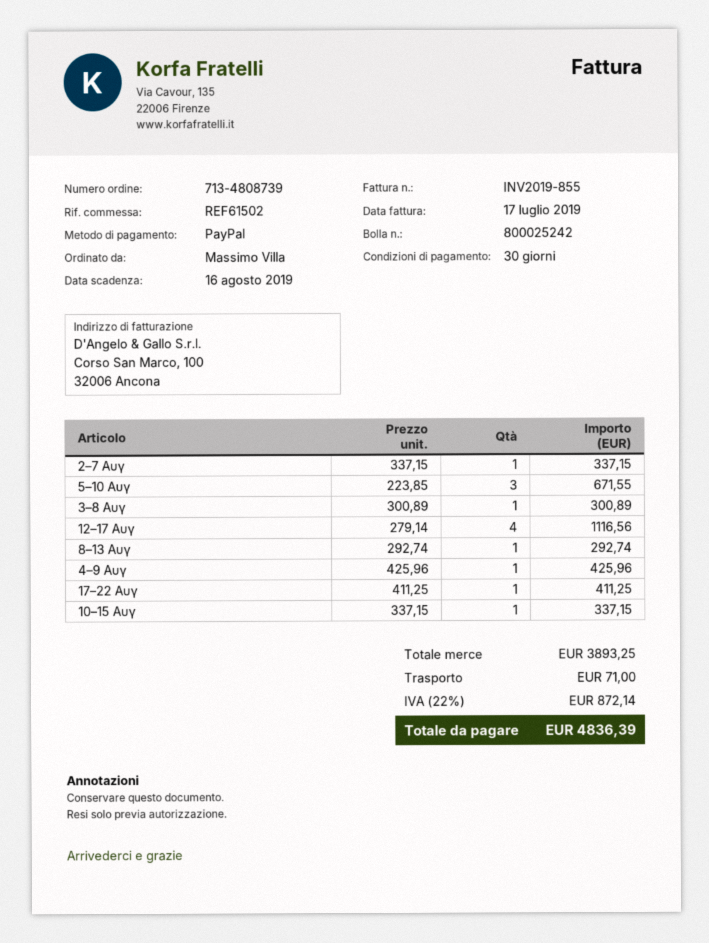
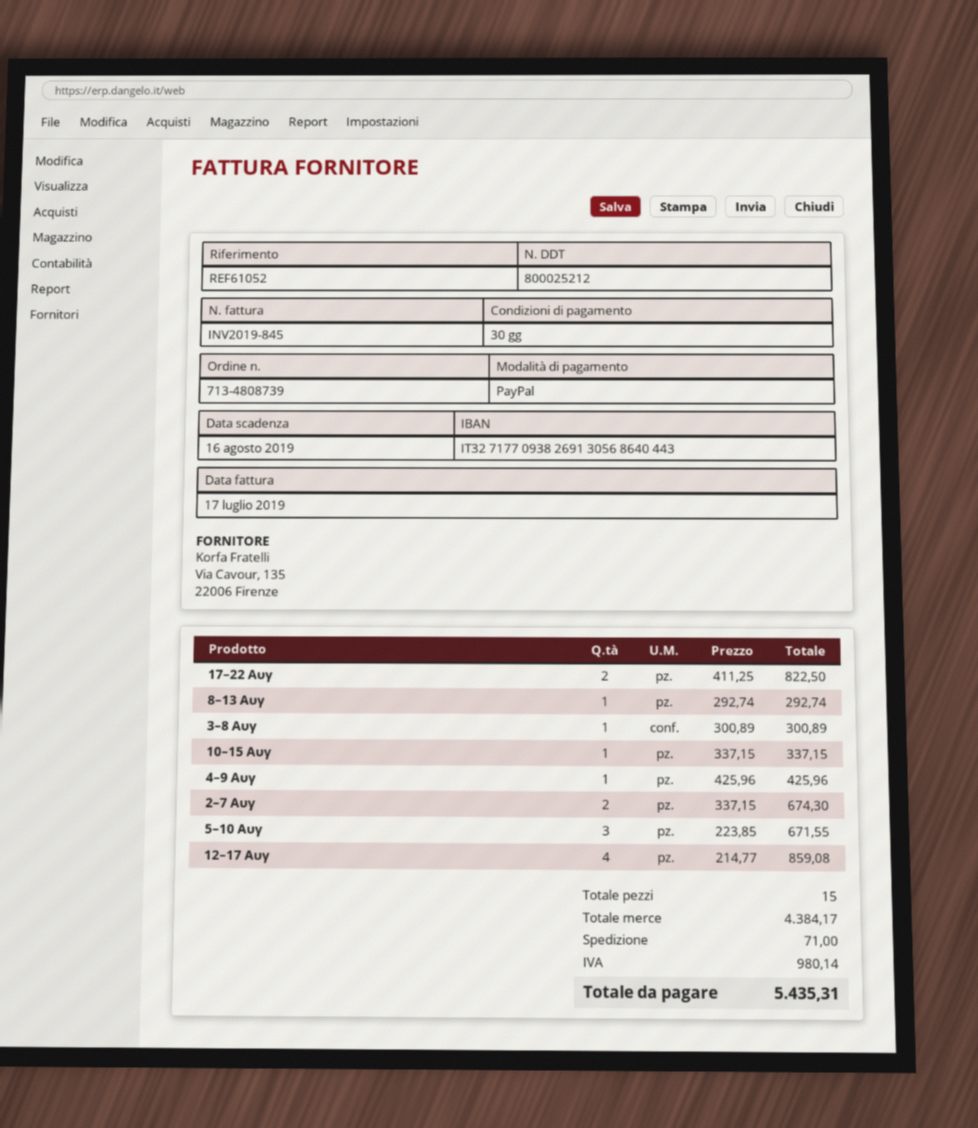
delivery note number: 800025242 -> 800025212
invoice number: INV2019-855 -> INV2019-845
reference: REF61502 -> REF61052
2–7 Αυγ: 1 x 337.15 = 337.15 -> 2 x 337.15 = 674.30
12–17 Αυγ: 4 x 279.14 = 1116.56 -> 4 x 214.77 = 859.08
17–22 Αυγ: 1 x 411.25 = 411.25 -> 2 x 411.25 = 822.50
subtotal: 3893.25 -> 4384.17
tax: 872.14 -> 980.14
total: 4836.39 -> 5435.31

